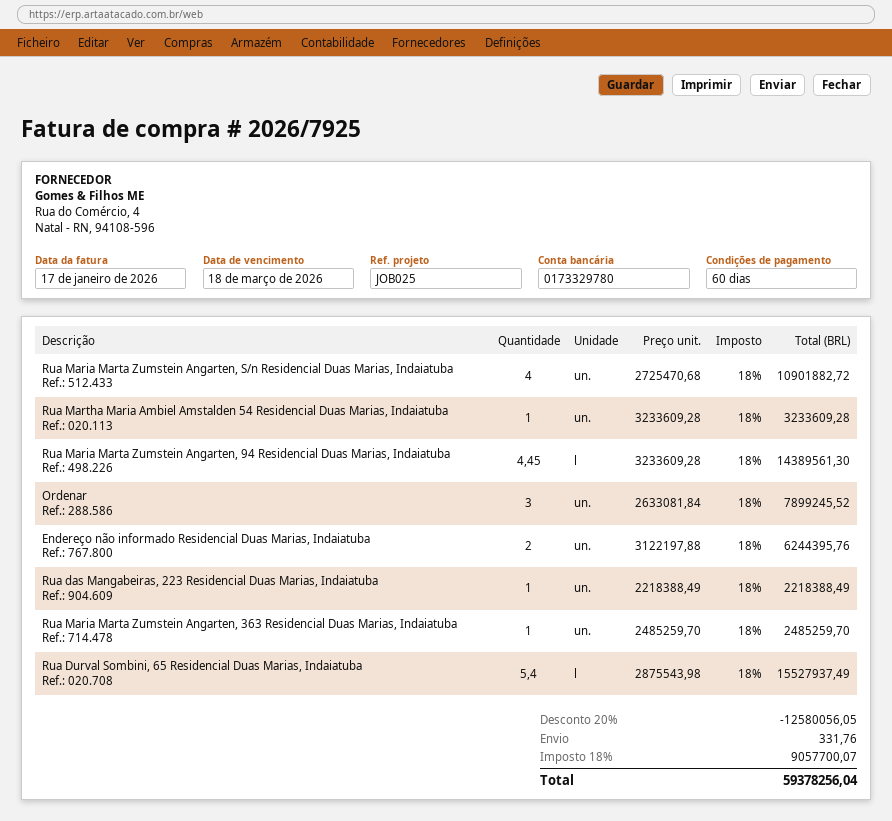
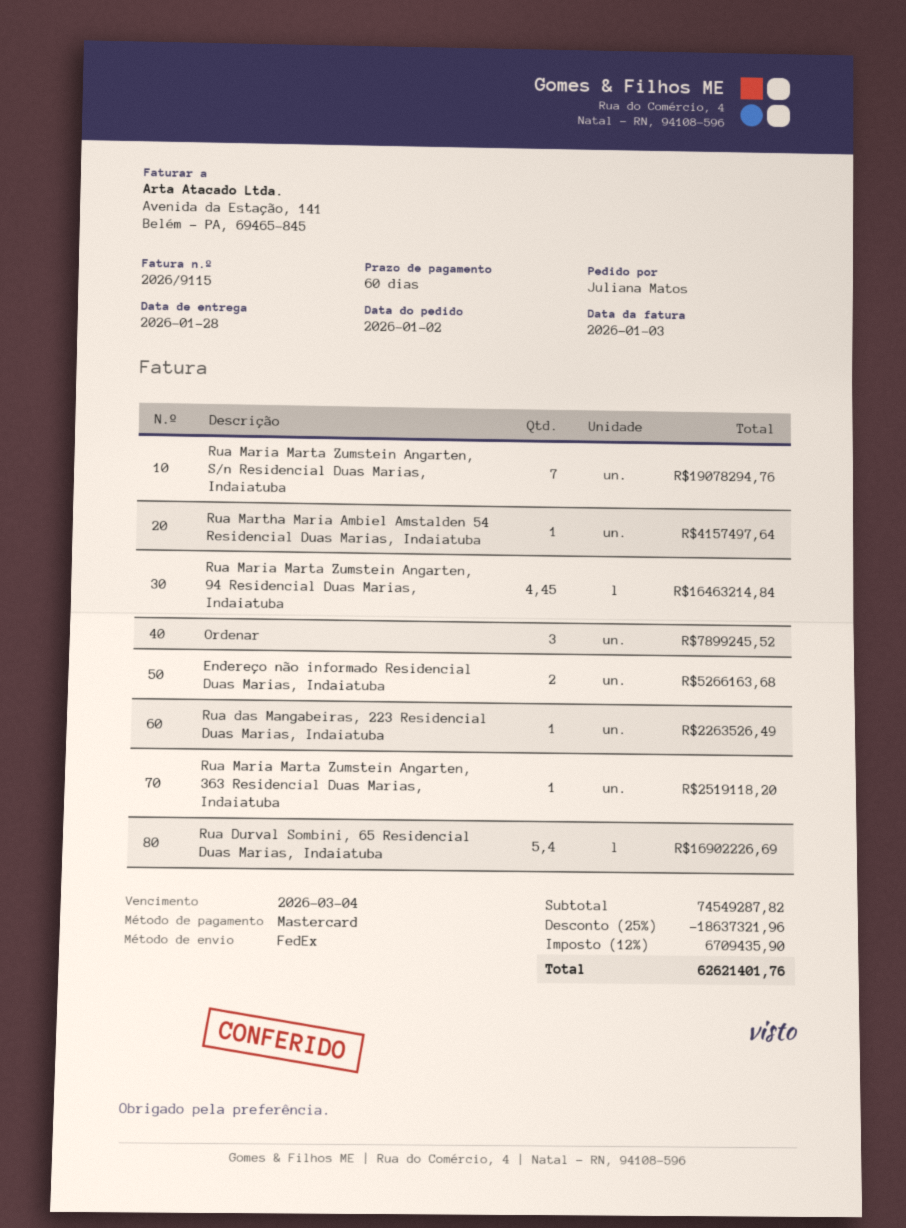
invoice number: 2026/7925 -> 2026/9115
invoice date: 2026-01-17 -> 2026-01-03
due date: 2026-03-18 -> 2026-03-04
Rua Maria Marta Zumstein Angarten, S/n Residencial Duas Marias, Indaiatuba: 4 for 10901882.72 -> 7 for 19078294.76
Rua Martha Maria Ambiel Amstalden 54 Residencial Duas Marias, Indaiatuba: 1 for 3233609.28 -> 1 for 4157497.64
Rua Maria Marta Zumstein Angarten, 94 Residencial Duas Marias, Indaiatuba: 4.45 for 14389561.30 -> 4.45 for 16463214.84
Endereço não informado Residencial Duas Marias, Indaiatuba: 2 for 6244395.76 -> 2 for 5266163.68
Rua das Mangabeiras, 223 Residencial Duas Marias, Indaiatuba: 1 for 2218388.49 -> 1 for 2263526.49
Rua Maria Marta Zumstein Angarten, 363 Residencial Duas Marias, Indaiatuba: 1 for 2485259.70 -> 1 for 2519118.20
Rua Durval Sombini, 65 Residencial Duas Marias, Indaiatuba: 5.4 for 15527937.49 -> 5.4 for 16902226.69
discount: 20% = 12580056.05 -> 25% = 18637321.96
shipping: 331.76 -> none
tax: 18% = 9057700.07 -> 12% = 6709435.90
total: 59378256.04 -> 62621401.76

